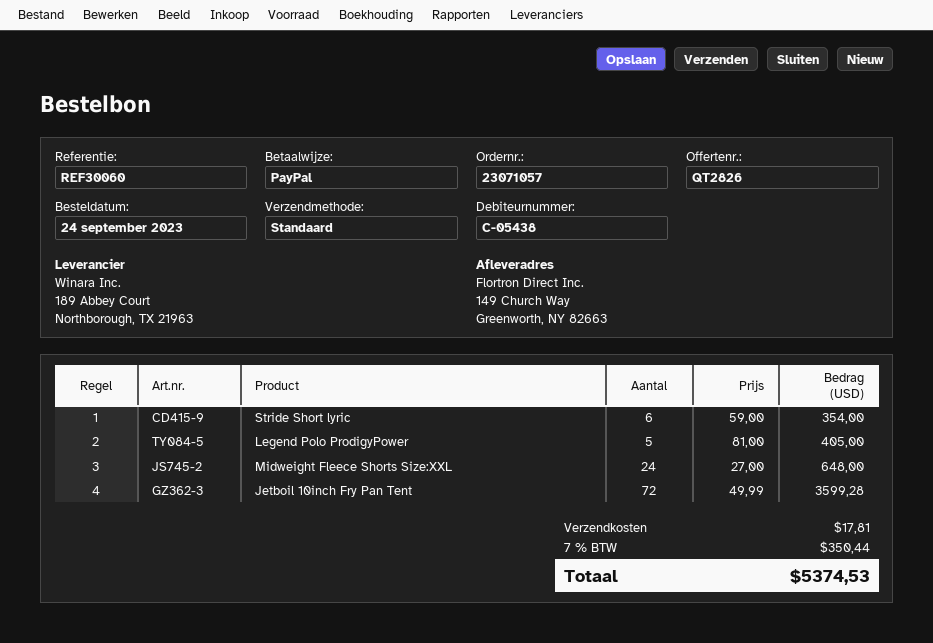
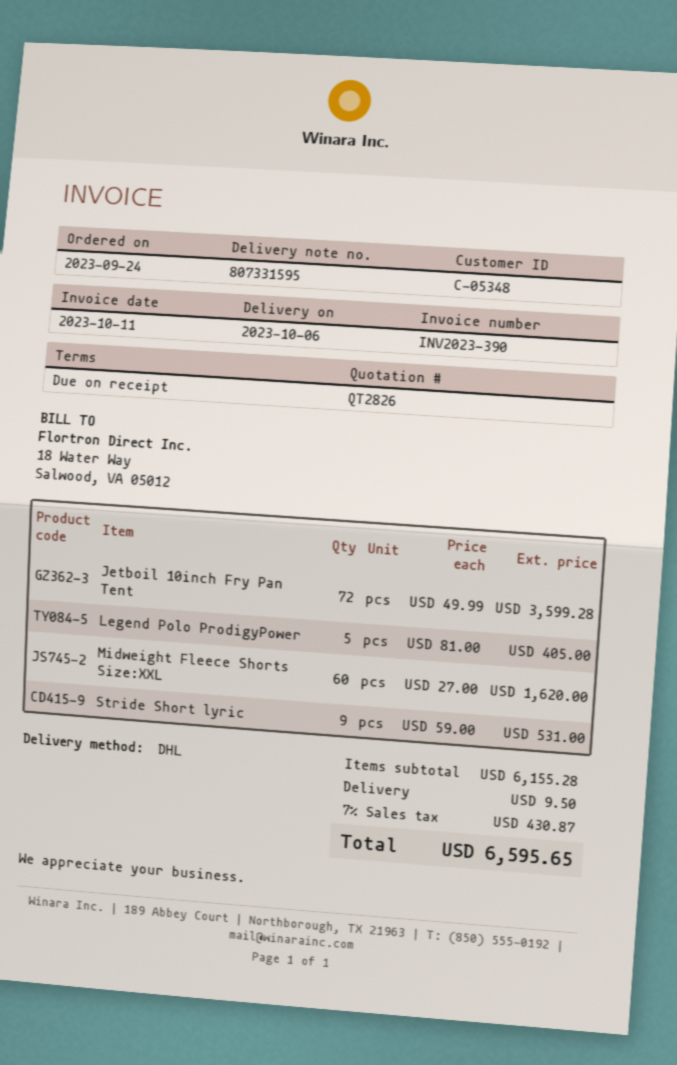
customer number: C-05438 -> C-05348
shipping method: standard -> DHL
Stride Short lyric: 6 x 59.00 = 354.00 -> 9 x 59.00 = 531.00
Midweight Fleece Shorts Size:XXL: 24 x 27.00 = 648.00 -> 60 x 27.00 = 1620.00
shipping: 17.81 -> 9.50
tax: 7% = 350.44 -> 7% = 430.87
total: 5374.53 -> 6595.65

